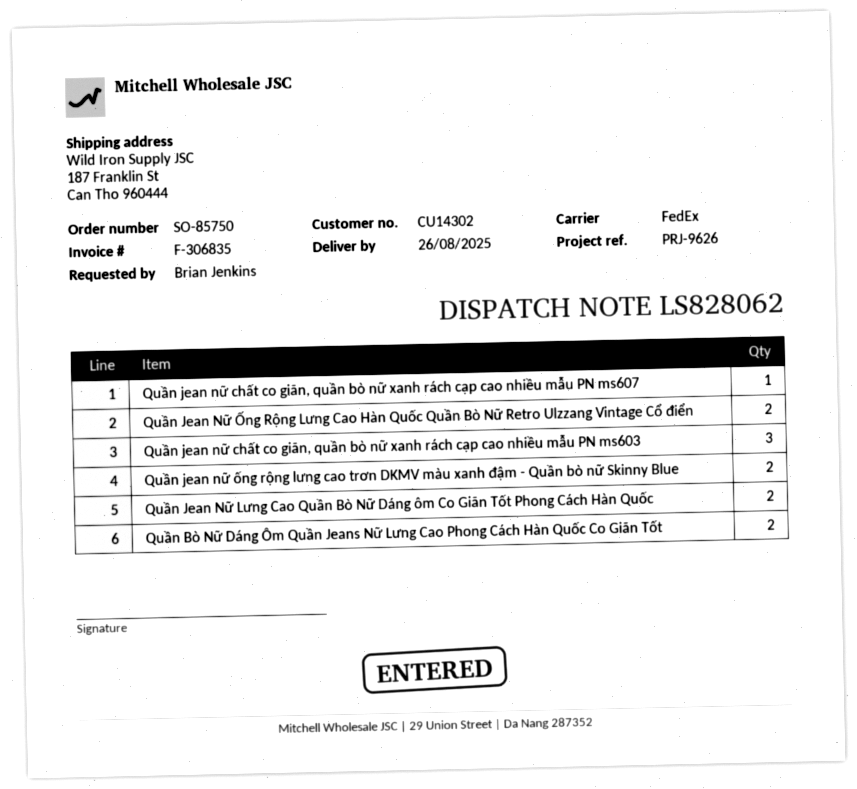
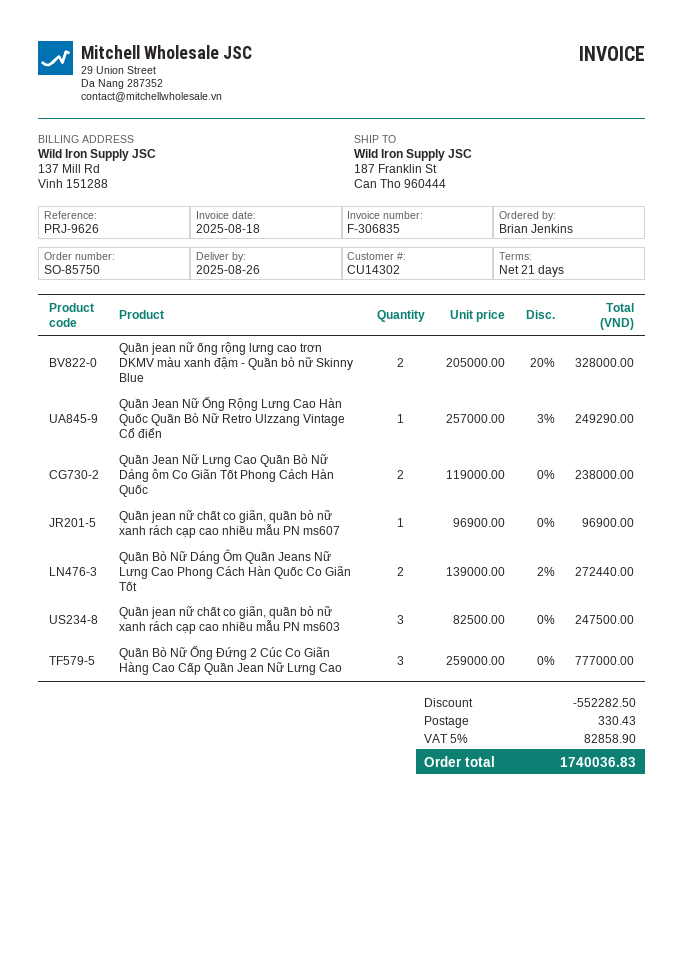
Quần Jean Nữ Ống Rộng Lưng Cao Hàn Quốc Quần Bò Nữ Retro Ulzzang Vintage Cổ điển: 2 -> 1
Quần Bò Nữ Ống Đứng 2 Cúc Co Giãn Hàng Cao Cấp Quần Jean Nữ Lưng Cao: none -> 3

